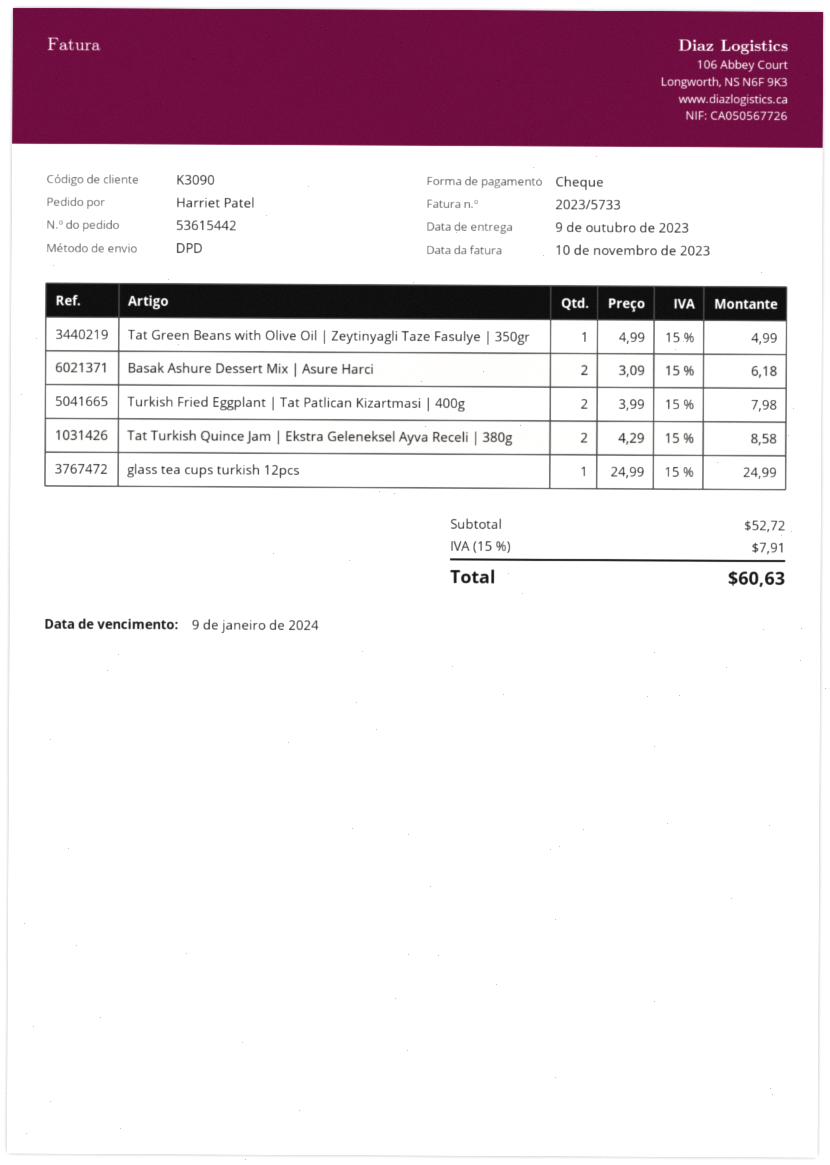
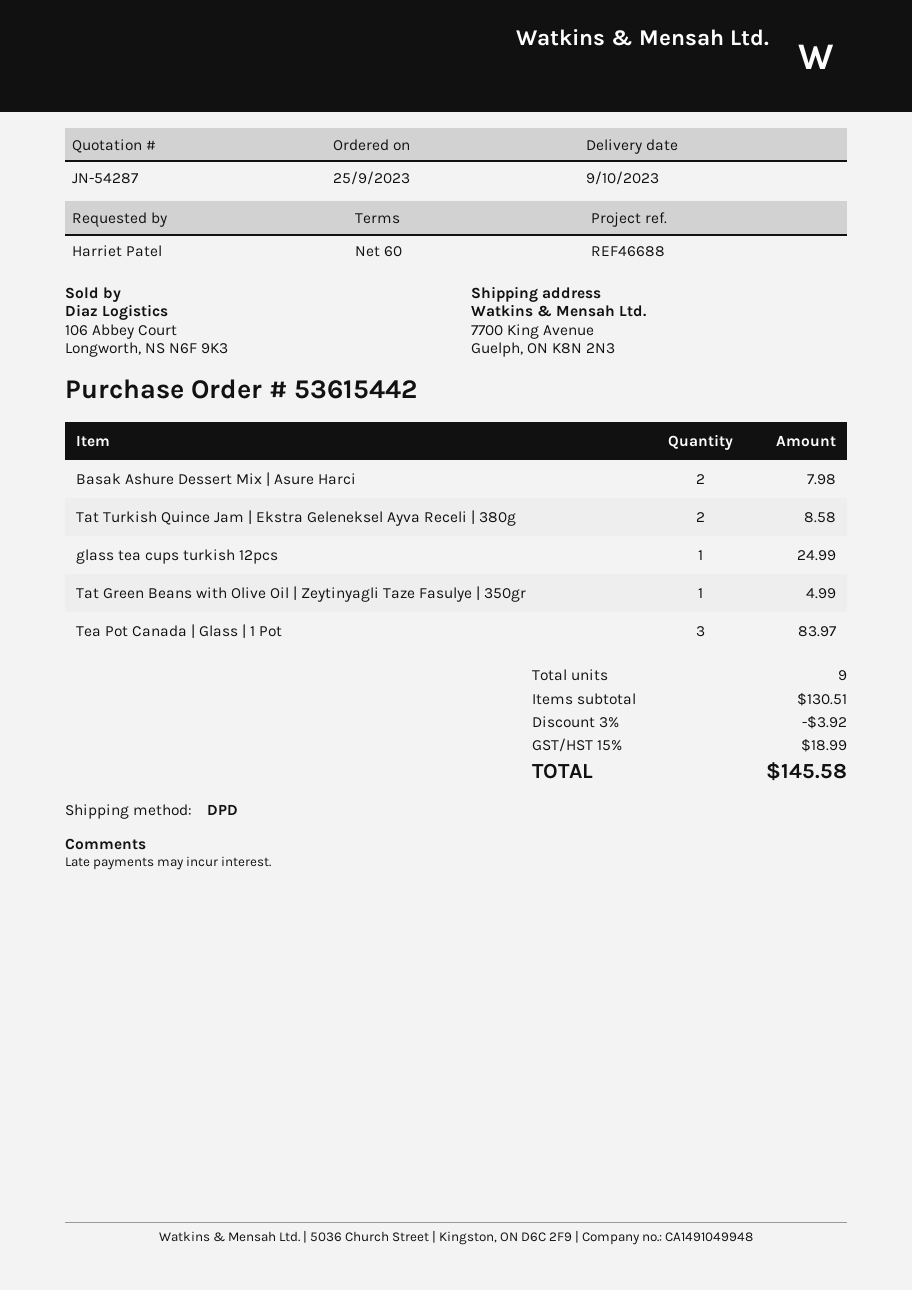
Basak Ashure Dessert Mix | Asure Harci: 2 for 6.18 -> 2 for 7.98
Turkish Fried Eggplant | Tat Patlican Kizartmasi | 400g: 2 for 7.98 -> none
Tea Pot Canada | Glass | 1 Pot: none -> 3 for 83.97
subtotal: 52.72 -> 130.51
discount: none -> 3% = 3.92
tax: 15% = 7.91 -> 15% = 18.99
total: 60.63 -> 145.58

